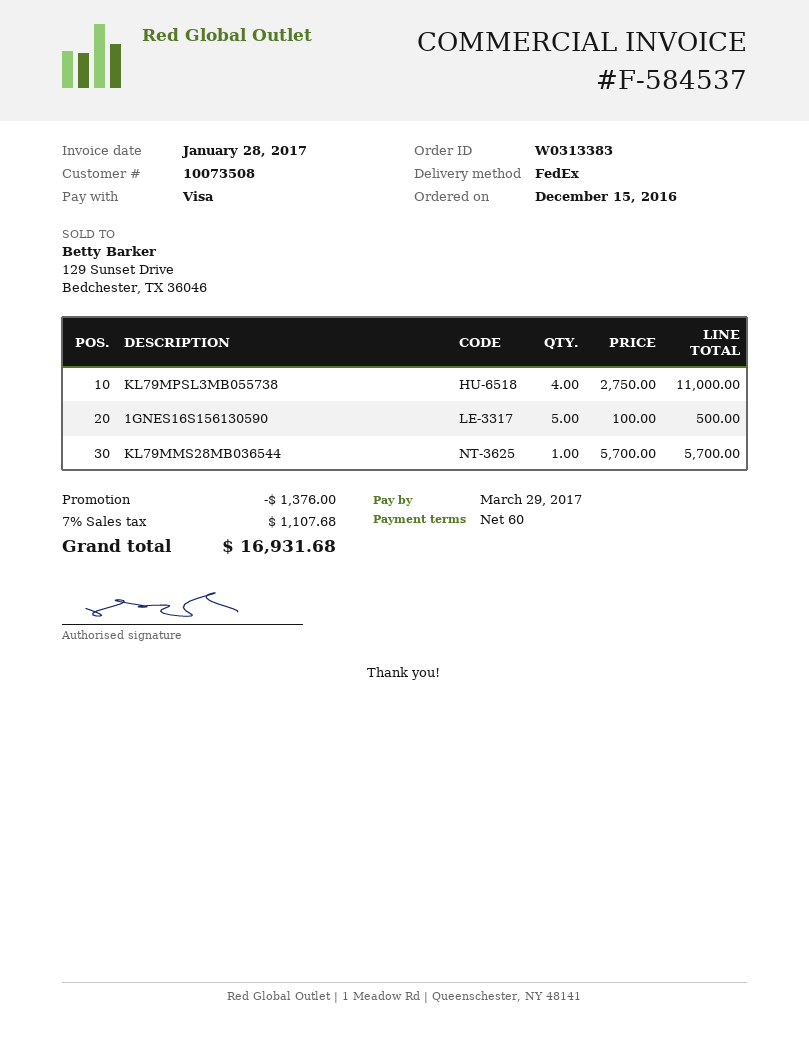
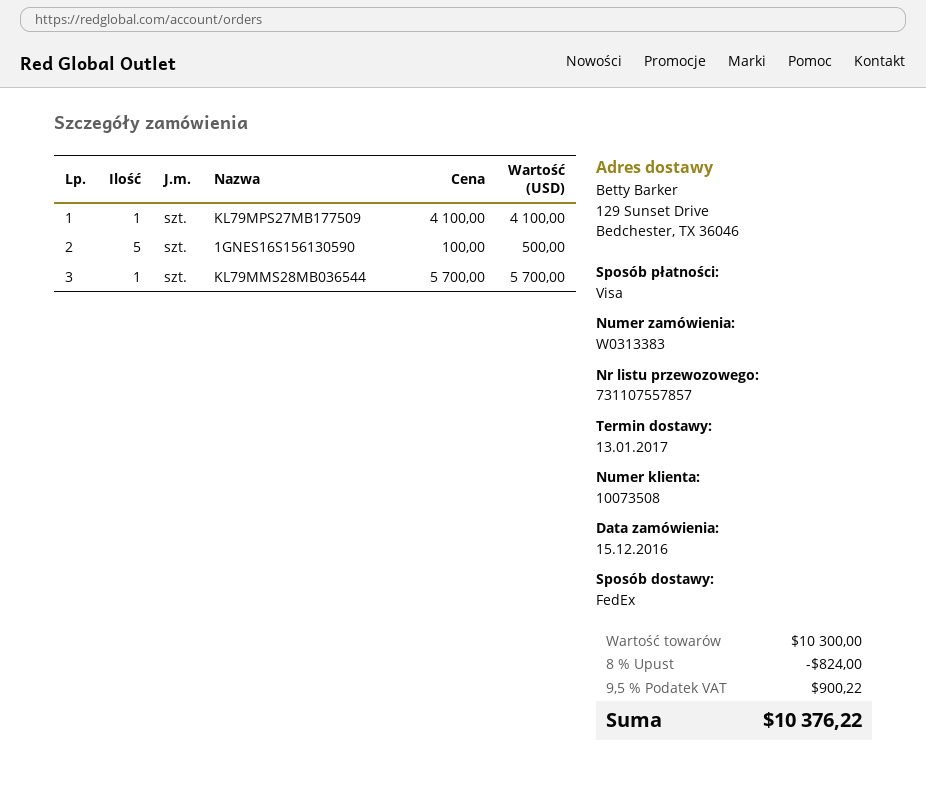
KL79MPSL3MB055738: 4 x 2750.00 = 11000.00 -> none
KL79MPS27MB177509: none -> 1 x 4100.00 = 4100.00
discount: 1376.00 -> 824.00
tax: 7% = 1107.68 -> 9.5% = 900.22
total: 16931.68 -> 10376.22

